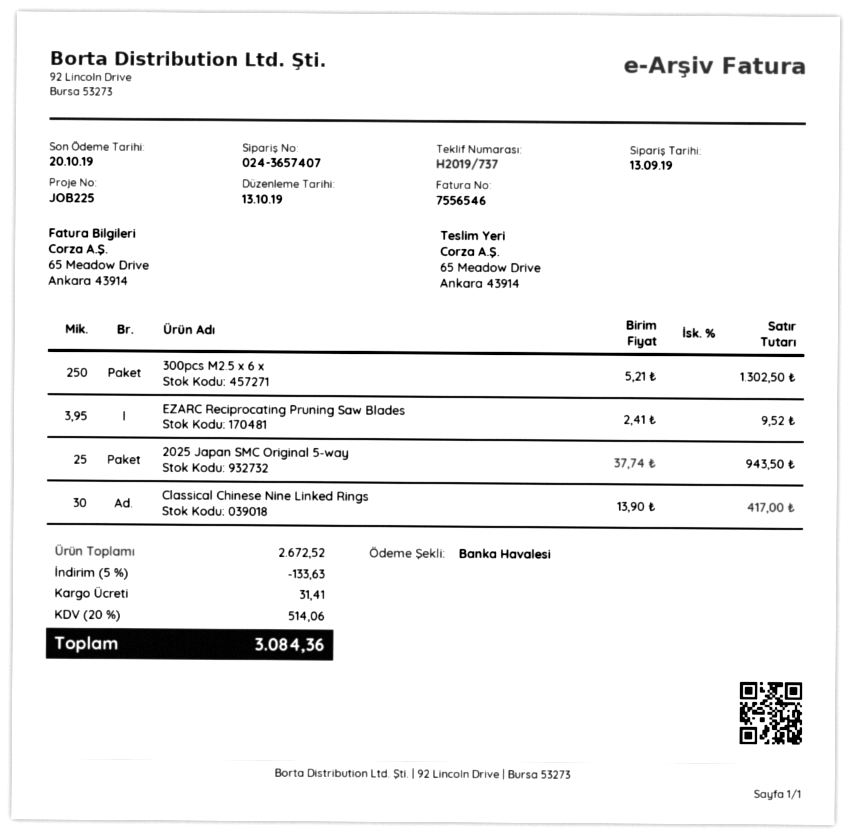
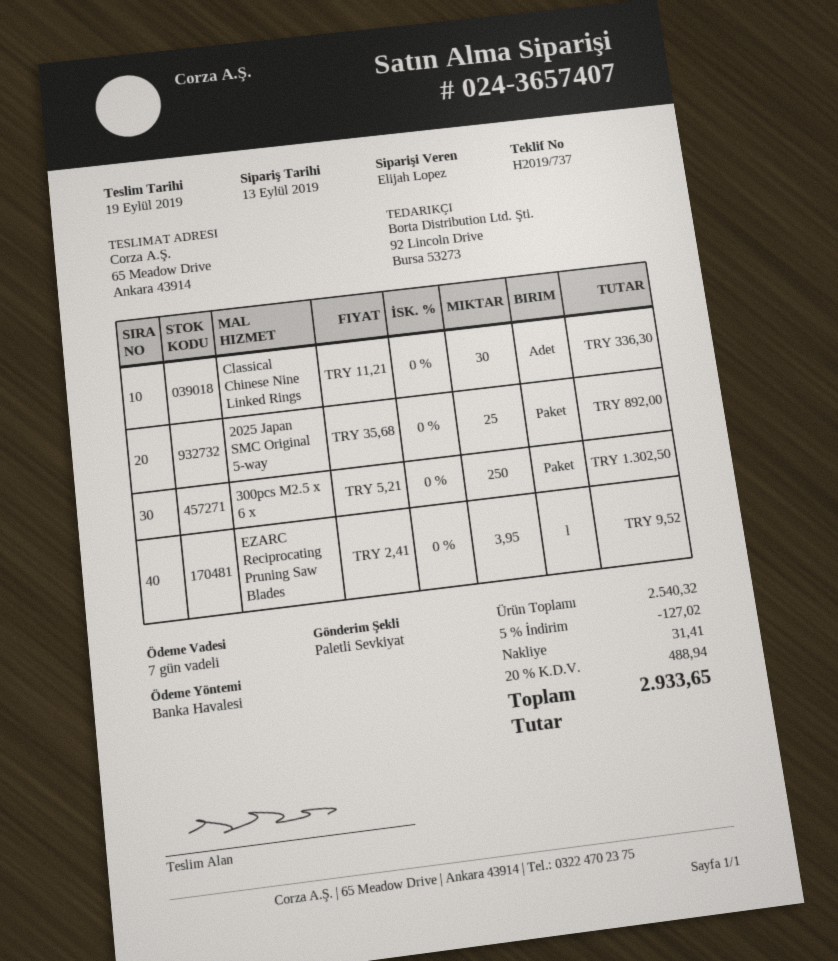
2025 Japan SMC Original 5-way: 25 x 37.74 = 943.50 -> 25 x 35.68 = 892.00
Classical Chinese Nine Linked Rings: 30 x 13.90 = 417.00 -> 30 x 11.21 = 336.30
subtotal: 2672.52 -> 2540.32
discount: 5% = 133.63 -> 5% = 127.02
tax: 20% = 514.06 -> 20% = 488.94
total: 3084.36 -> 2933.65

